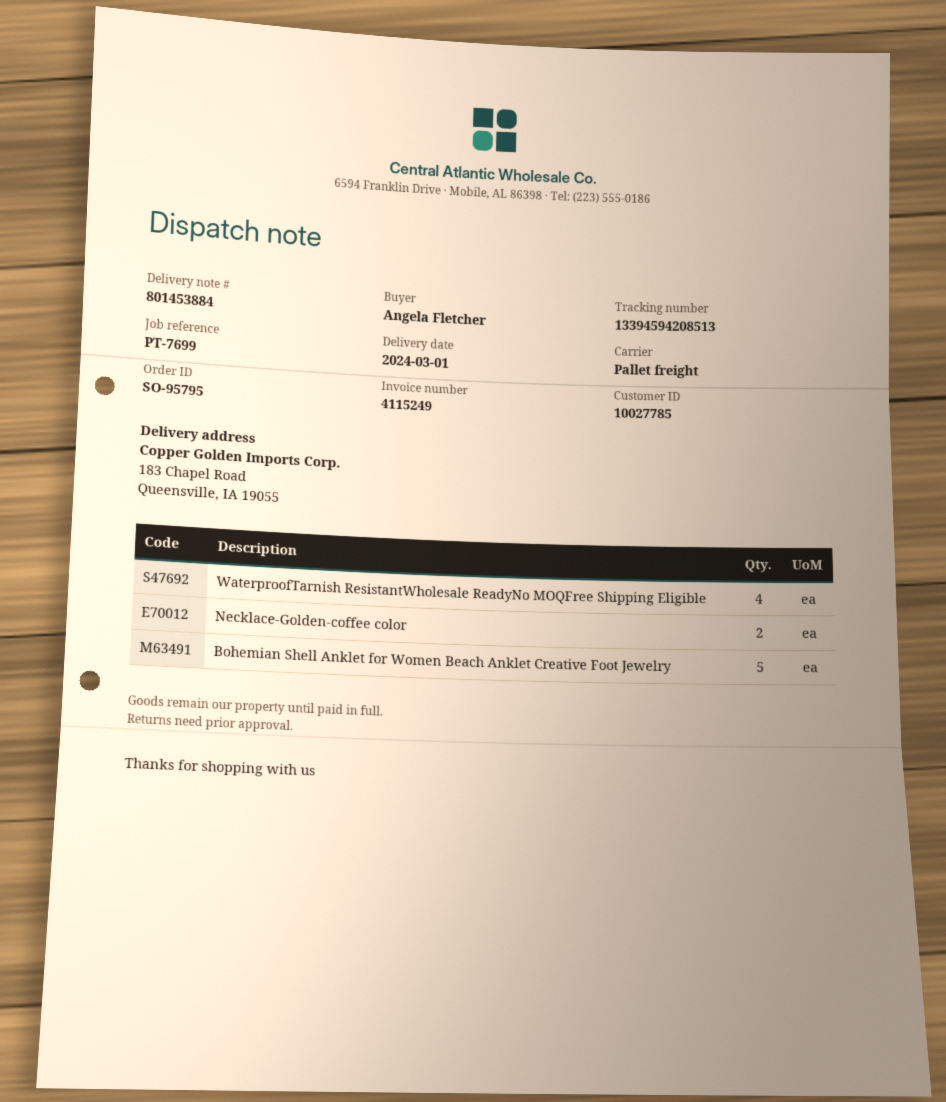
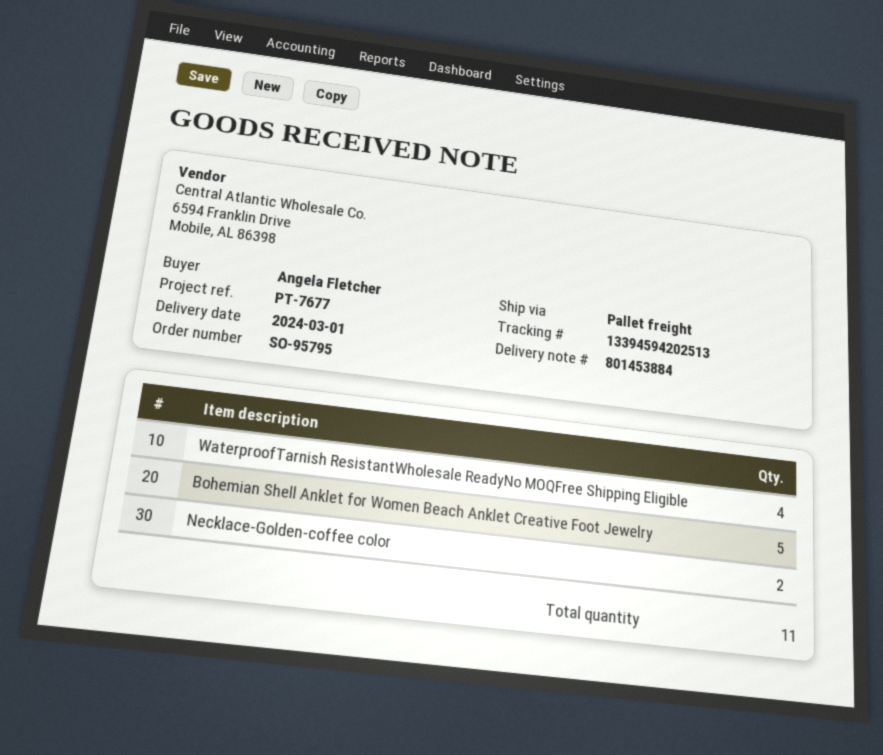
reference: PT-7699 -> PT-7677
tracking number: 13394594208513 -> 13394594202513

